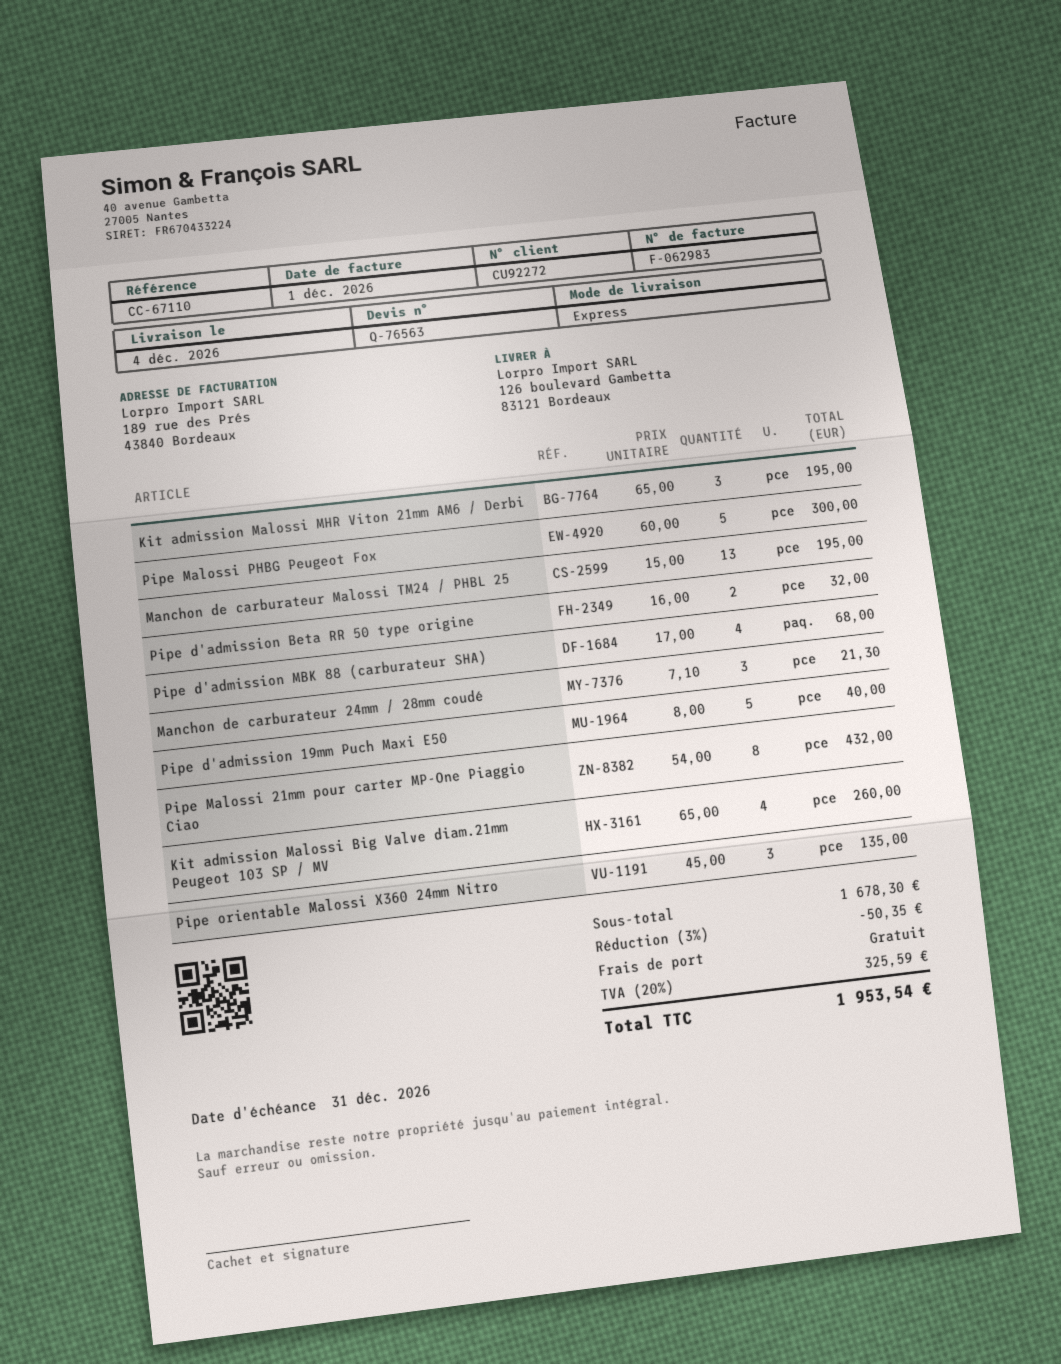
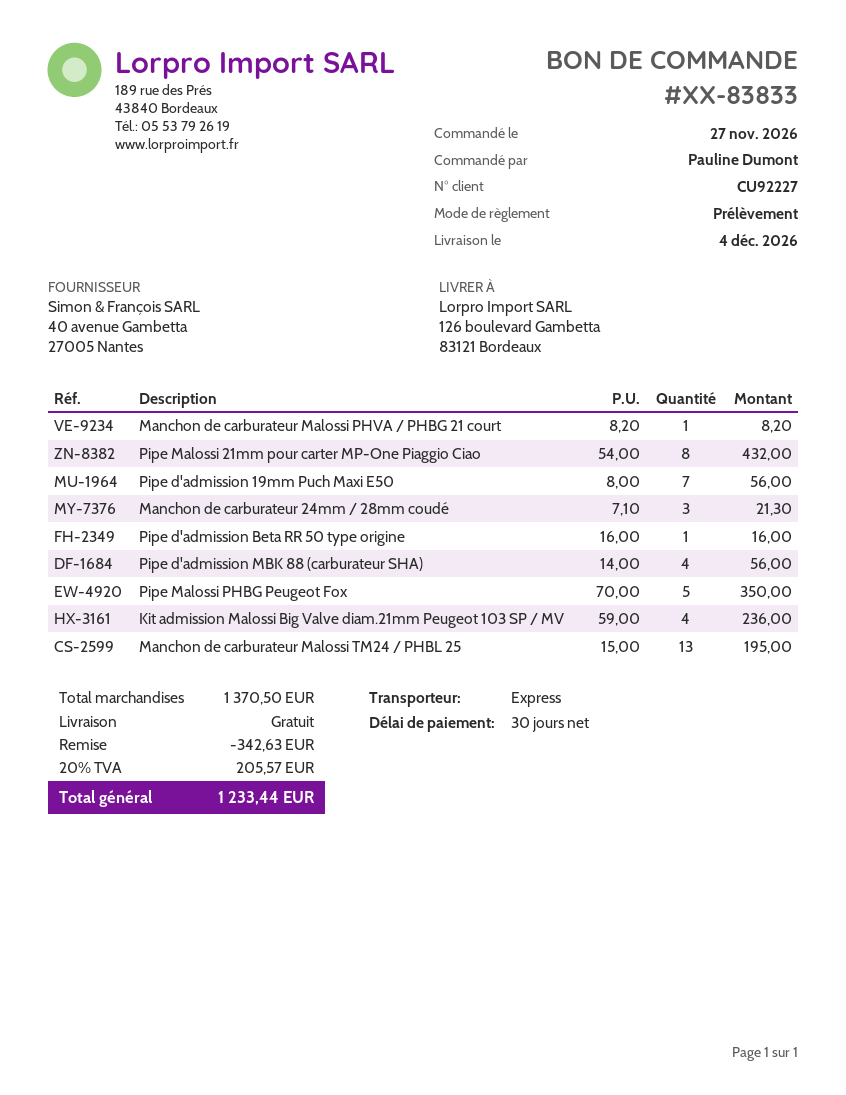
customer number: CU92272 -> CU92227
Kit admission Malossi MHR Viton 21mm AM6 / Derbi: 3 x 65.00 = 195.00 -> none
Pipe Malossi PHBG Peugeot Fox: 5 x 60.00 = 300.00 -> 5 x 70.00 = 350.00
Pipe d'admission Beta RR 50 type origine: 2 x 16.00 = 32.00 -> 1 x 16.00 = 16.00
Pipe d'admission MBK 88 (carburateur SHA): 4 x 17.00 = 68.00 -> 4 x 14.00 = 56.00
Pipe d'admission 19mm Puch Maxi E50: 5 x 8.00 = 40.00 -> 7 x 8.00 = 56.00
Kit admission Malossi Big Valve diam.21mm Peugeot 103 SP / MV: 4 x 65.00 = 260.00 -> 4 x 59.00 = 236.00
Pipe orientable Malossi X360 24mm Nitro: 3 x 45.00 = 135.00 -> none
Manchon de carburateur Malossi PHVA / PHBG 21 court: none -> 1 x 8.20 = 8.20
subtotal: 1678.30 -> 1370.50
discount: 50.35 -> 342.63
tax: 20% = 325.59 -> 20% = 205.57
total: 1953.54 -> 1233.44

